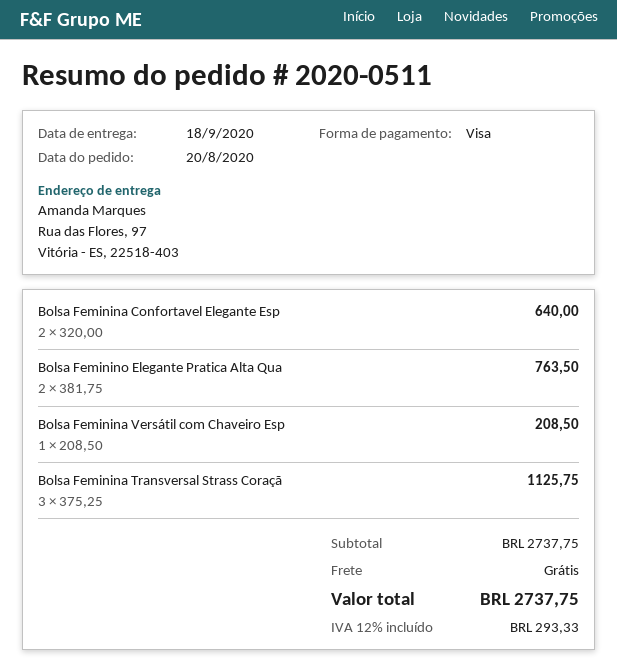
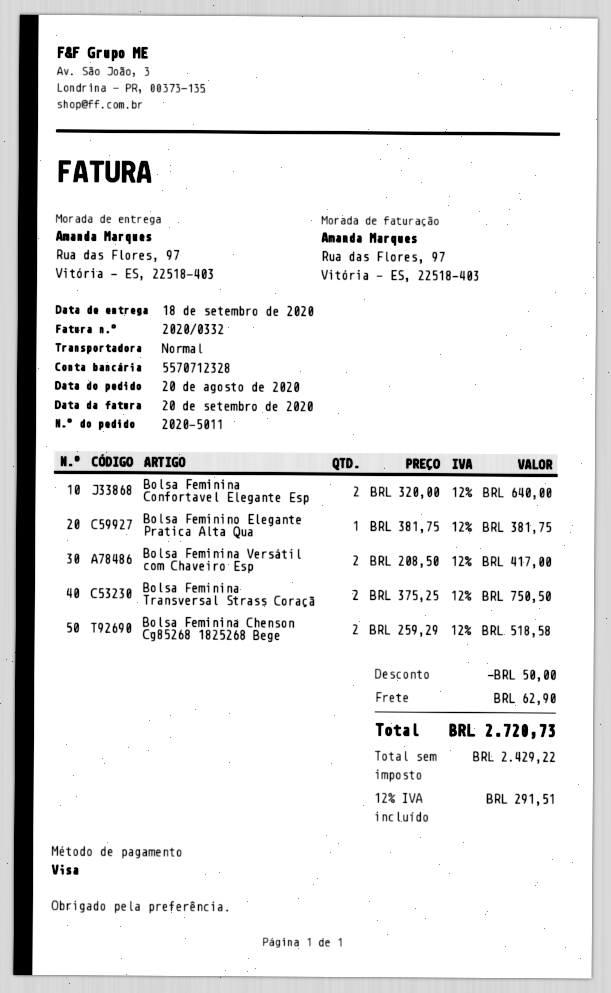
order number: 2020-0511 -> 2020-5011
Bolsa Feminino Elegante Pratica Alta Qua: 2 x 381.75 = 763.50 -> 1 x 381.75 = 381.75
Bolsa Feminina Versátil com Chaveiro Esp: 1 x 208.50 = 208.50 -> 2 x 208.50 = 417.00
Bolsa Feminina Transversal Strass Coraçã: 3 x 375.25 = 1125.75 -> 2 x 375.25 = 750.50
Bolsa Feminina Chenson Cg85268 1825268 Bege: none -> 2 x 259.29 = 518.58
discount: none -> 50.00
shipping: 0.00 -> 62.90
tax: 12% = 293.33 -> 12% = 291.51
total: 2737.75 -> 2720.73

